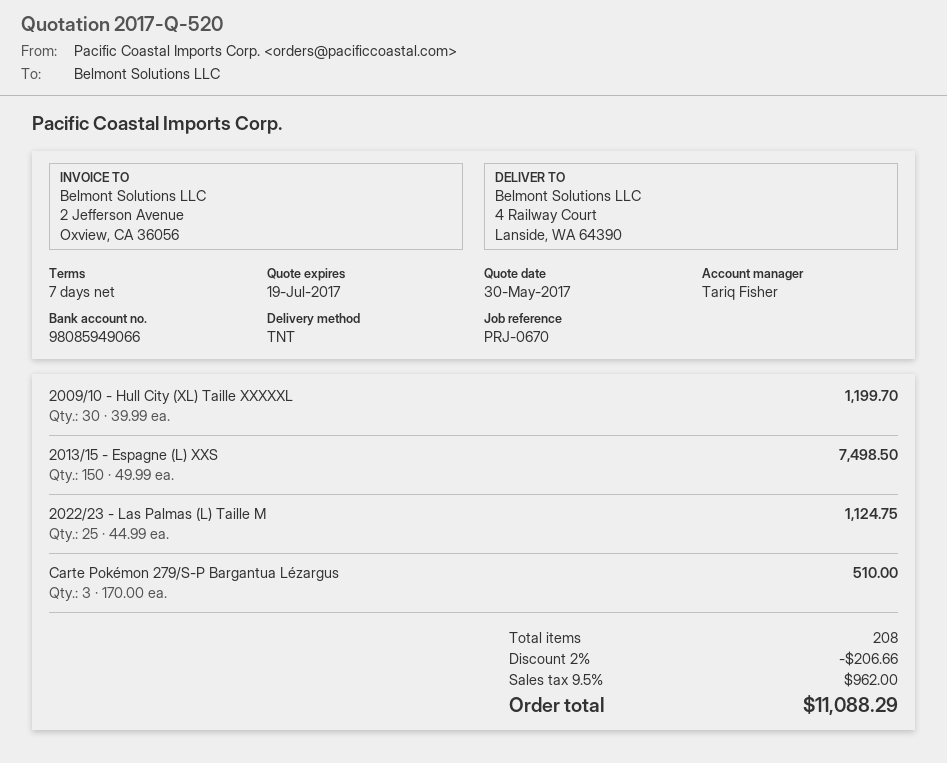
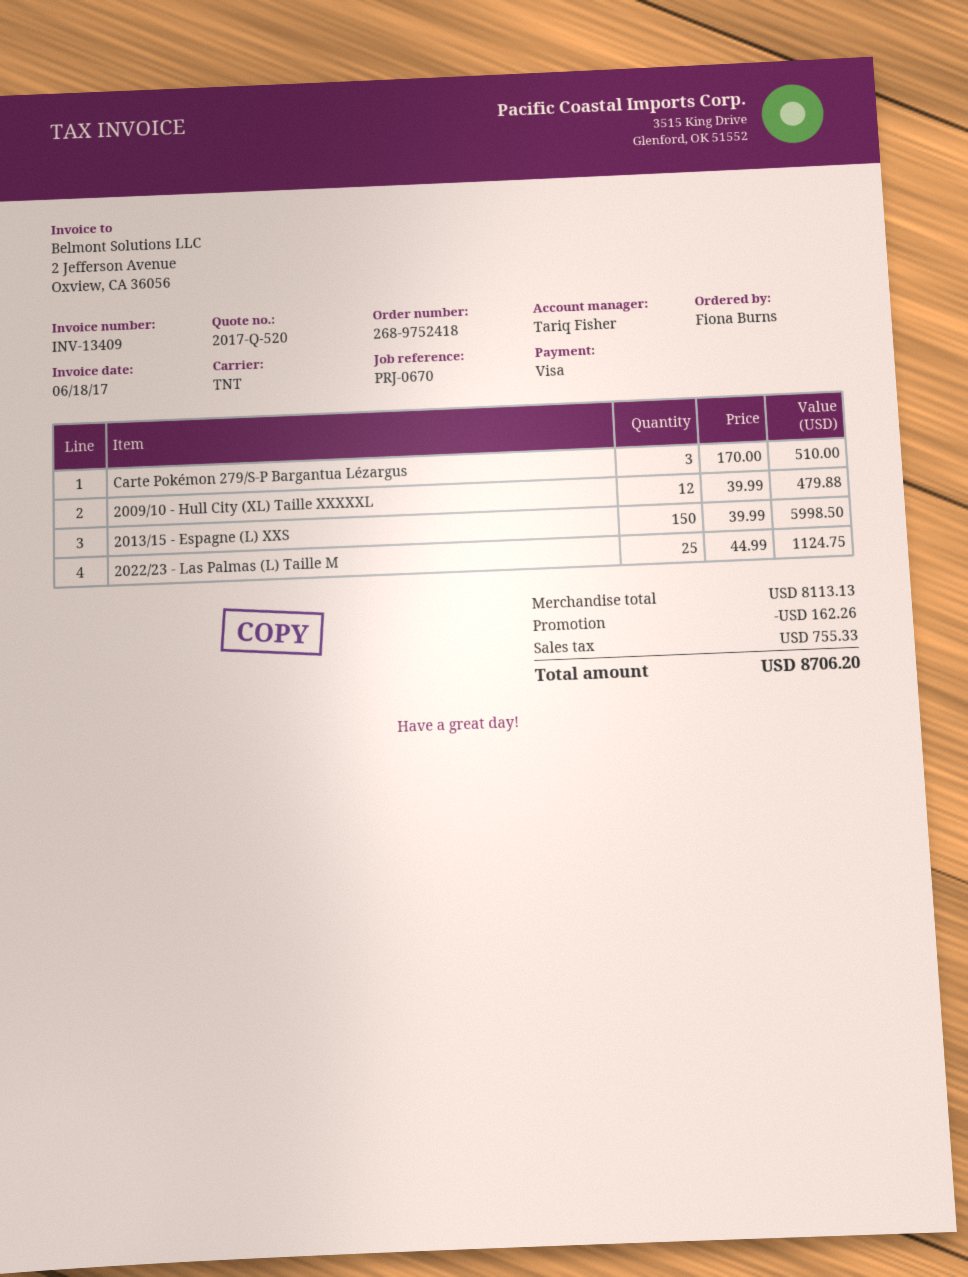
2009/10 - Hull City (XL) Taille XXXXXL: 30 x 39.99 = 1199.70 -> 12 x 39.99 = 479.88
2013/15 - Espagne (L) XXS: 150 x 49.99 = 7498.50 -> 150 x 39.99 = 5998.50
discount: 206.66 -> 162.26
tax: 962.00 -> 755.33
total: 11088.29 -> 8706.20

